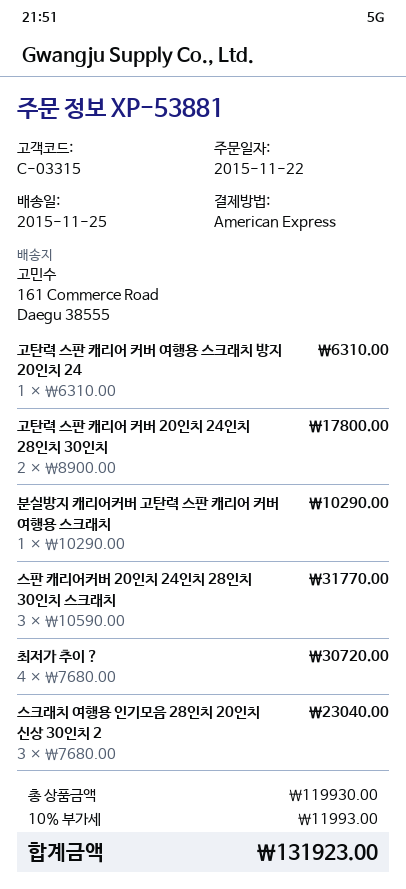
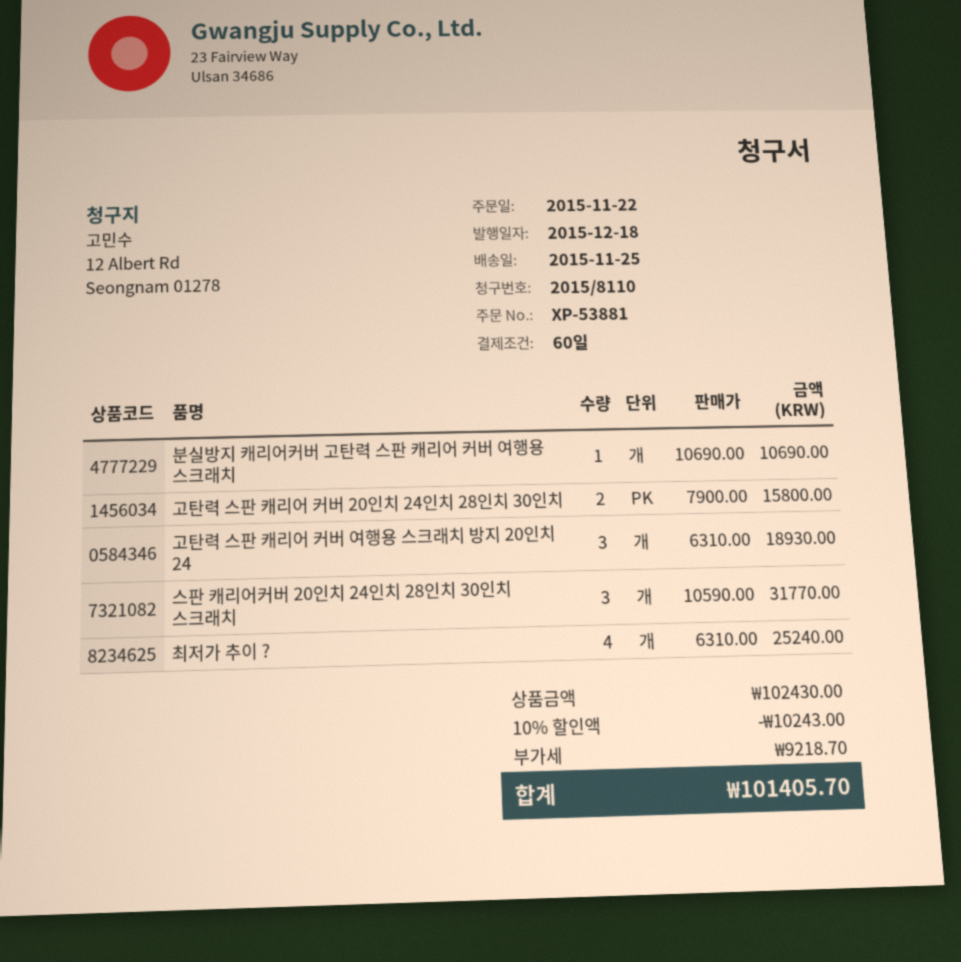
고탄력 스판 캐리어 커버 여행용 스크래치 방지 20인치 24: 1 x 6310.00 = 6310.00 -> 3 x 6310.00 = 18930.00
고탄력 스판 캐리어 커버 20인치 24인치 28인치 30인치: 2 x 8900.00 = 17800.00 -> 2 x 7900.00 = 15800.00
분실방지 캐리어커버 고탄력 스판 캐리어 커버 여행용 스크래치: 1 x 10290.00 = 10290.00 -> 1 x 10690.00 = 10690.00
최저가 추이 ?: 4 x 7680.00 = 30720.00 -> 4 x 6310.00 = 25240.00
스크래치 여행용 인기모음 28인치 20인치 신상 30인치 2: 3 x 7680.00 = 23040.00 -> none
subtotal: 119930.00 -> 102430.00
discount: none -> 10% = 10243.00
tax: 11993.00 -> 9218.70
total: 131923.00 -> 101405.70

